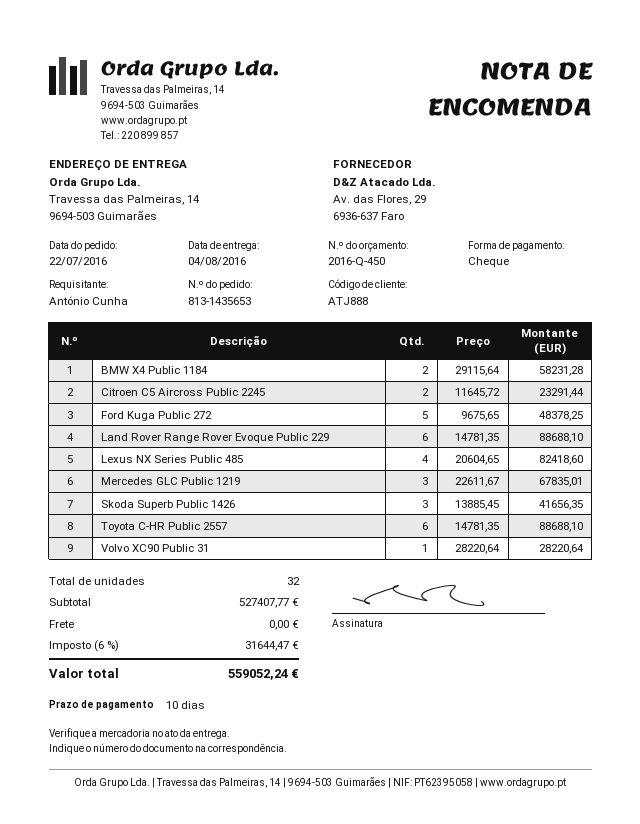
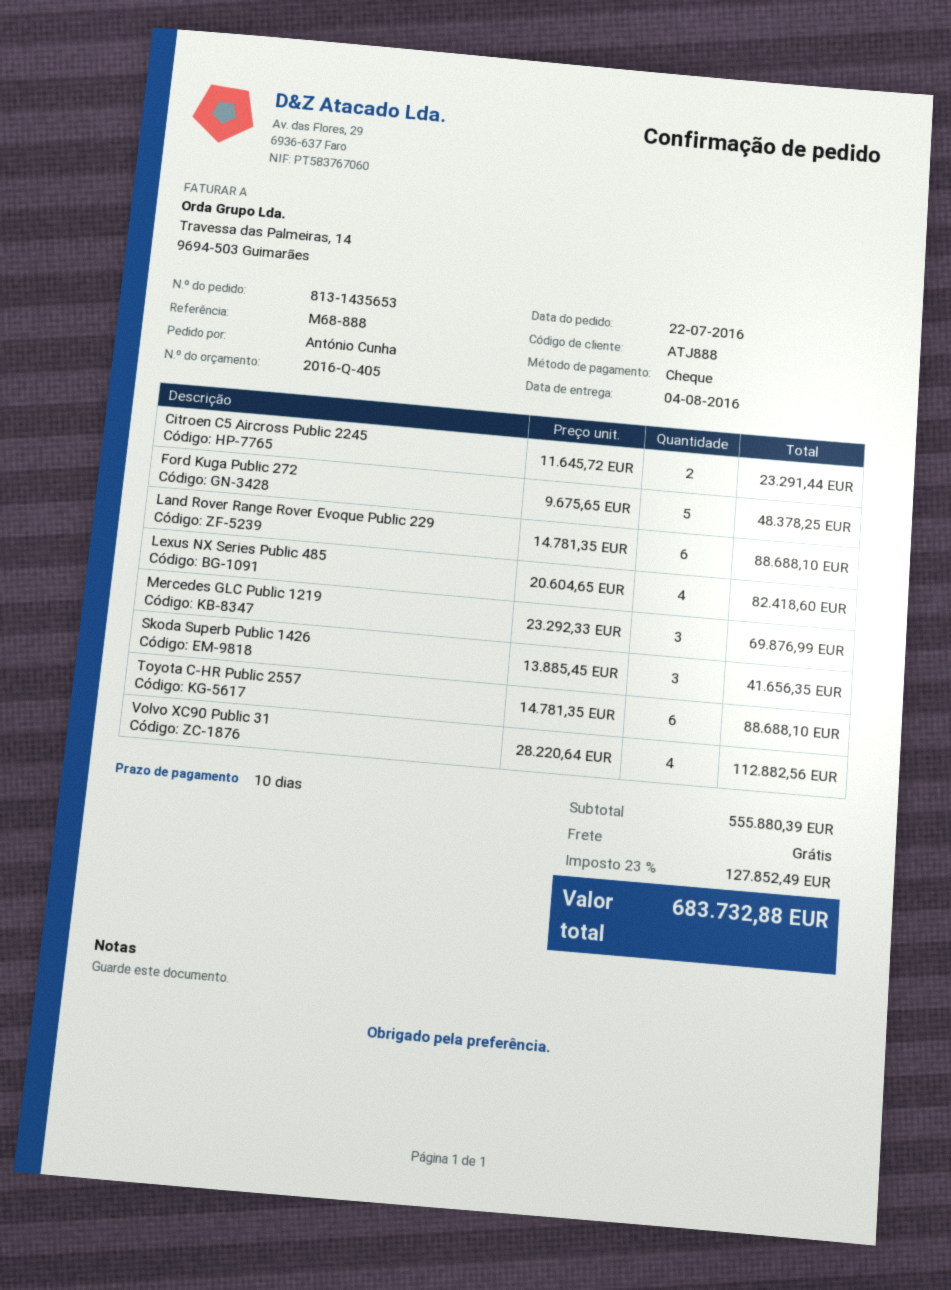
quote number: 2016-Q-450 -> 2016-Q-405
BMW X4 Public 1184: 2 x 29115.64 = 58231.28 -> none
Mercedes GLC Public 1219: 3 x 22611.67 = 67835.01 -> 3 x 23292.33 = 69876.99
Volvo XC90 Public 31: 1 x 28220.64 = 28220.64 -> 4 x 28220.64 = 112882.56
subtotal: 527407.77 -> 555880.39
tax: 6% = 31644.47 -> 23% = 127852.49
total: 559052.24 -> 683732.88

